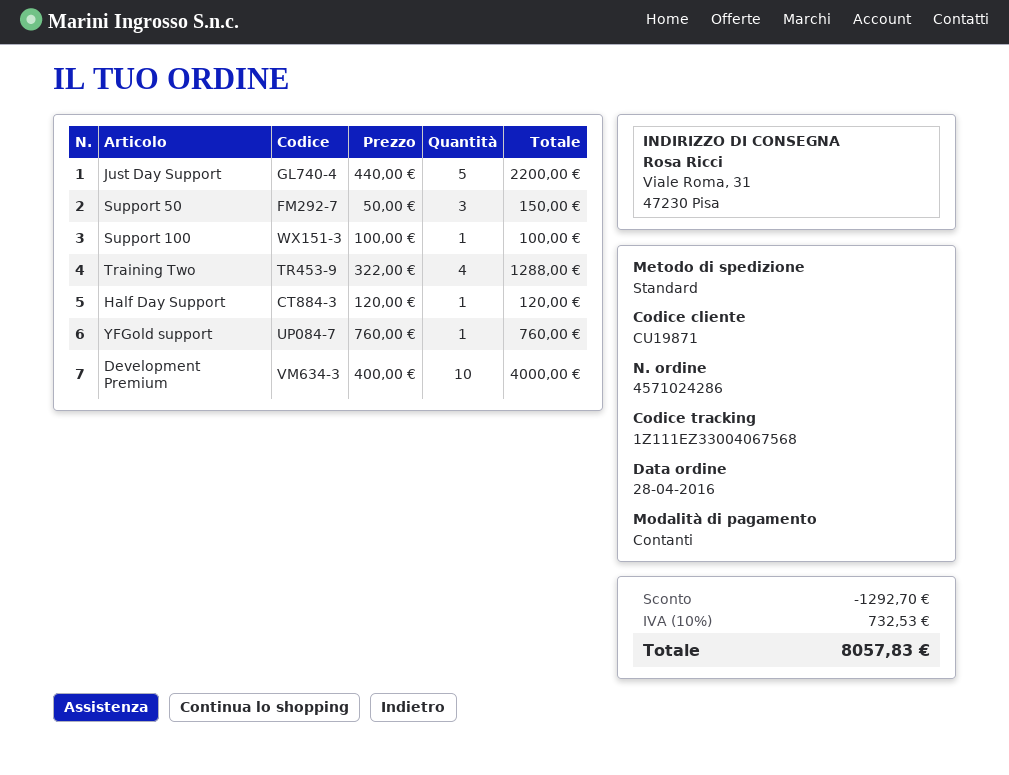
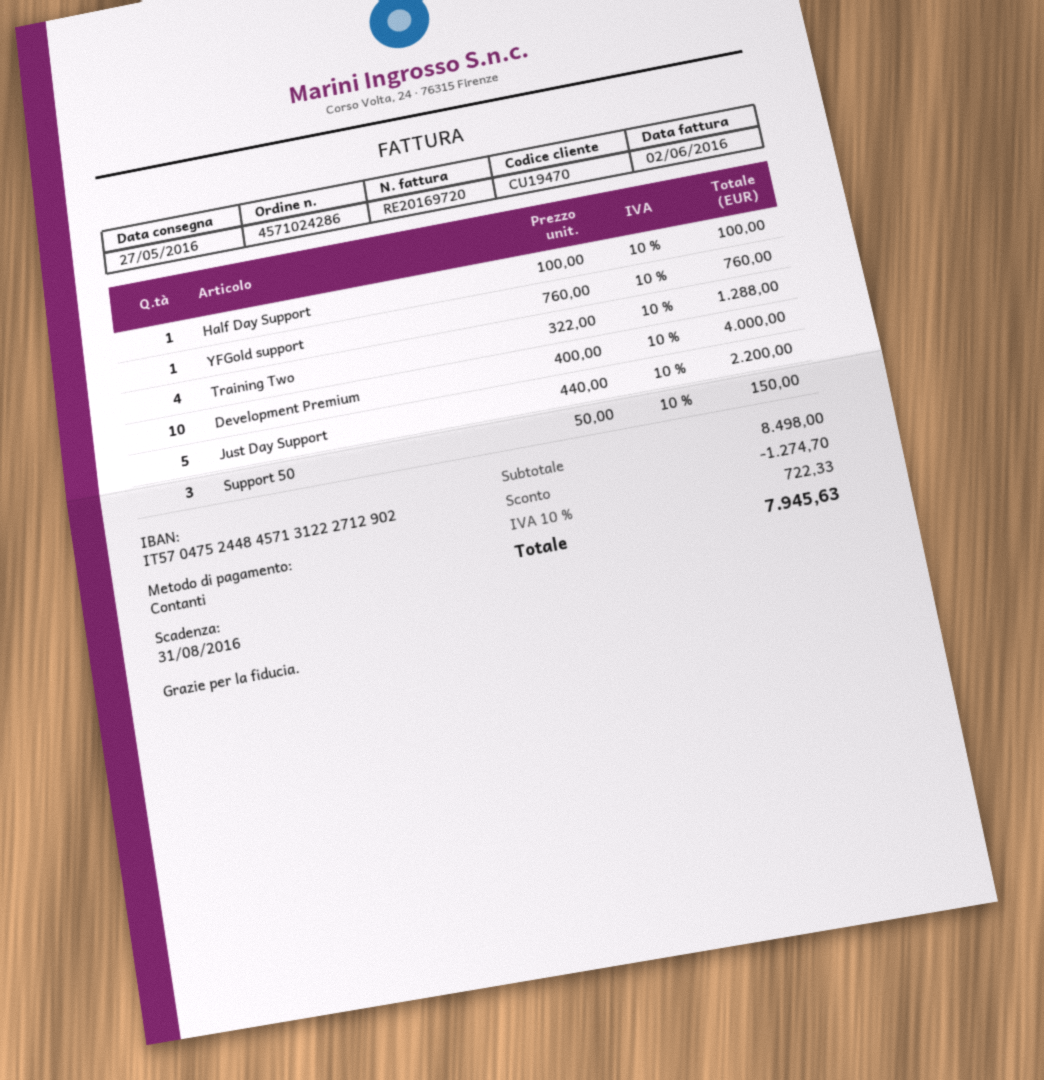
customer number: CU19871 -> CU19470
Support 100: 1 x 100.00 = 100.00 -> none
Half Day Support: 1 x 120.00 = 120.00 -> 1 x 100.00 = 100.00
discount: 1292.70 -> 1274.70
tax: 10% = 732.53 -> 10% = 722.33
total: 8057.83 -> 7945.63

